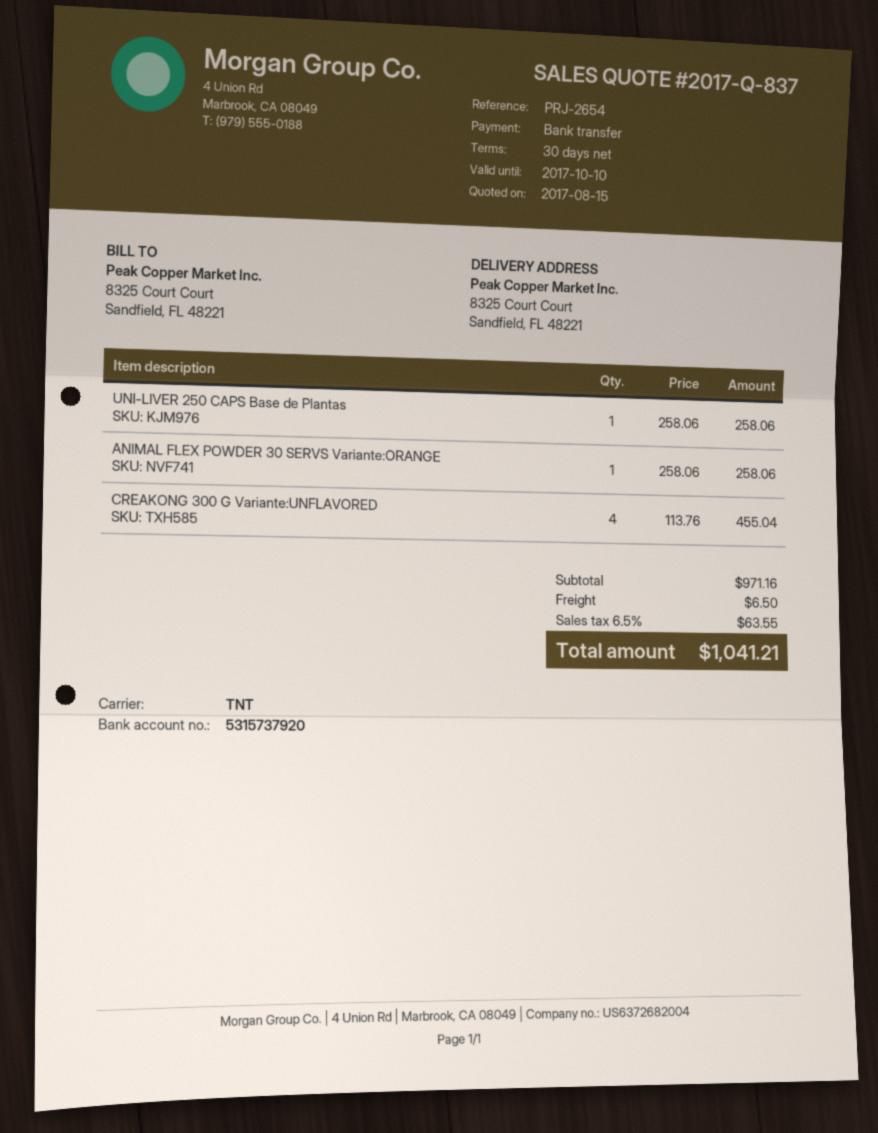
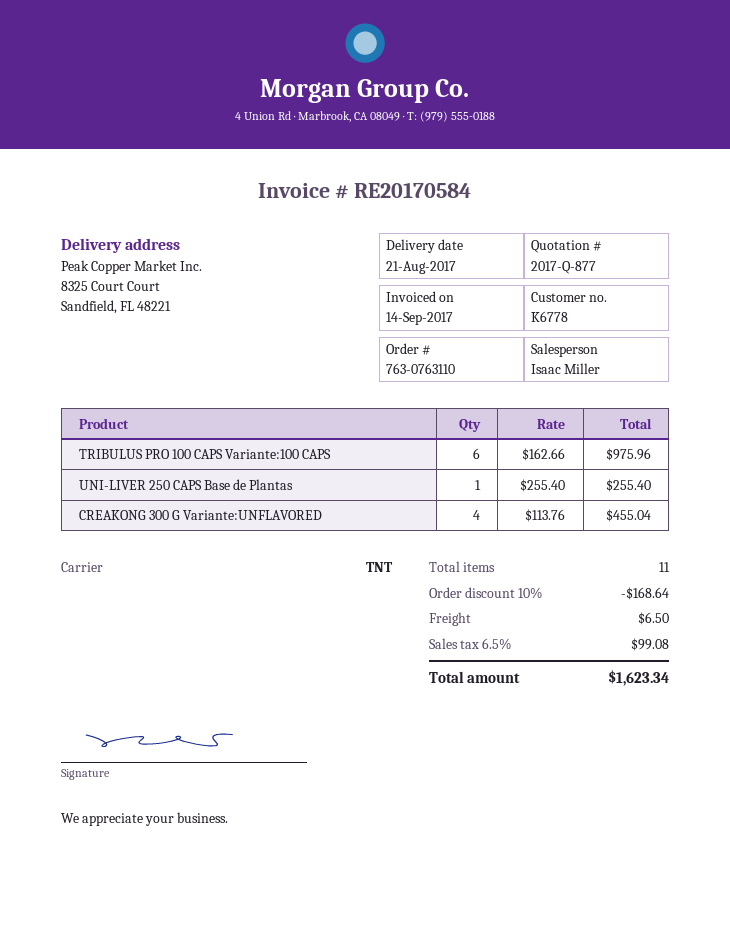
quote number: 2017-Q-837 -> 2017-Q-877
UNI-LIVER 250 CAPS Base de Plantas: 1 x 258.06 = 258.06 -> 1 x 255.40 = 255.40
ANIMAL FLEX POWDER 30 SERVS Variante:ORANGE: 1 x 258.06 = 258.06 -> none
TRIBULUS PRO 100 CAPS Variante:100 CAPS: none -> 6 x 162.66 = 975.96
discount: none -> 10% = 168.64
tax: 6.5% = 63.55 -> 6.5% = 99.08
total: 1041.21 -> 1623.34

